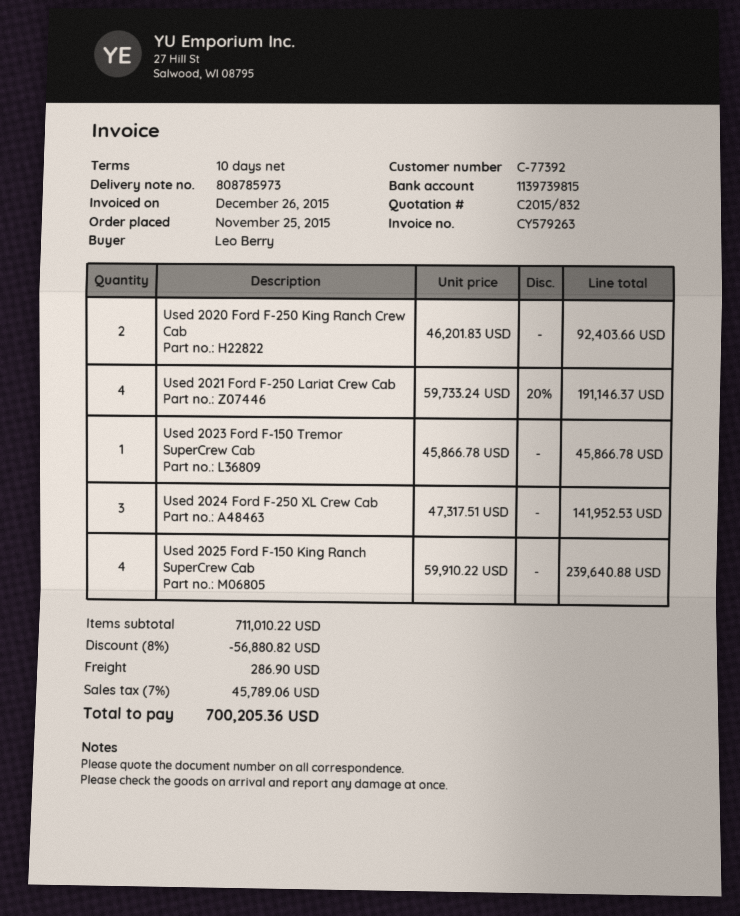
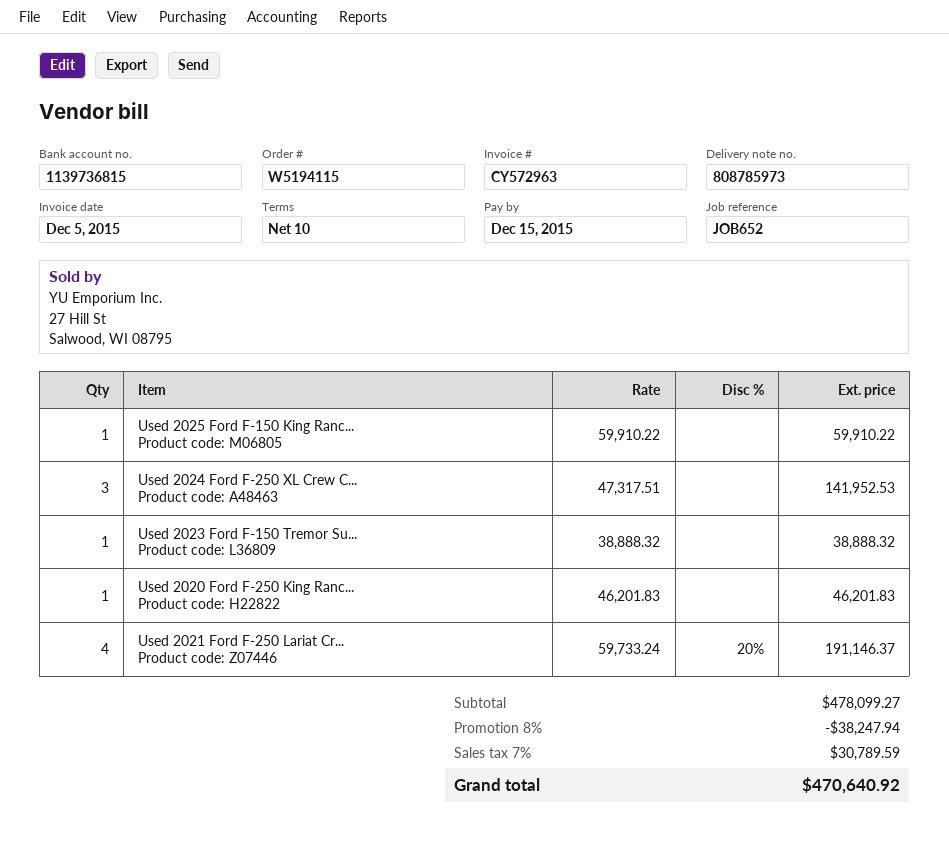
invoice number: CY579263 -> CY572963
invoice date: 2015-12-26 -> 2015-12-05
bank account: 1139739815 -> 1139736815
Used 2020 Ford F-250 King Ranch Crew Cab: 2 x 46201.83 = 92403.66 -> 1 x 46201.83 = 46201.83
Used 2023 Ford F-150 Tremor SuperCrew Cab: 1 x 45866.78 = 45866.78 -> 1 x 38888.32 = 38888.32
Used 2025 Ford F-150 King Ranch SuperCrew Cab: 4 x 59910.22 = 239640.88 -> 1 x 59910.22 = 59910.22
subtotal: 711010.22 -> 478099.27
discount: 8% = 56880.82 -> 8% = 38247.94
shipping: 286.90 -> none
tax: 7% = 45789.06 -> 7% = 30789.59
total: 700205.36 -> 470640.92

